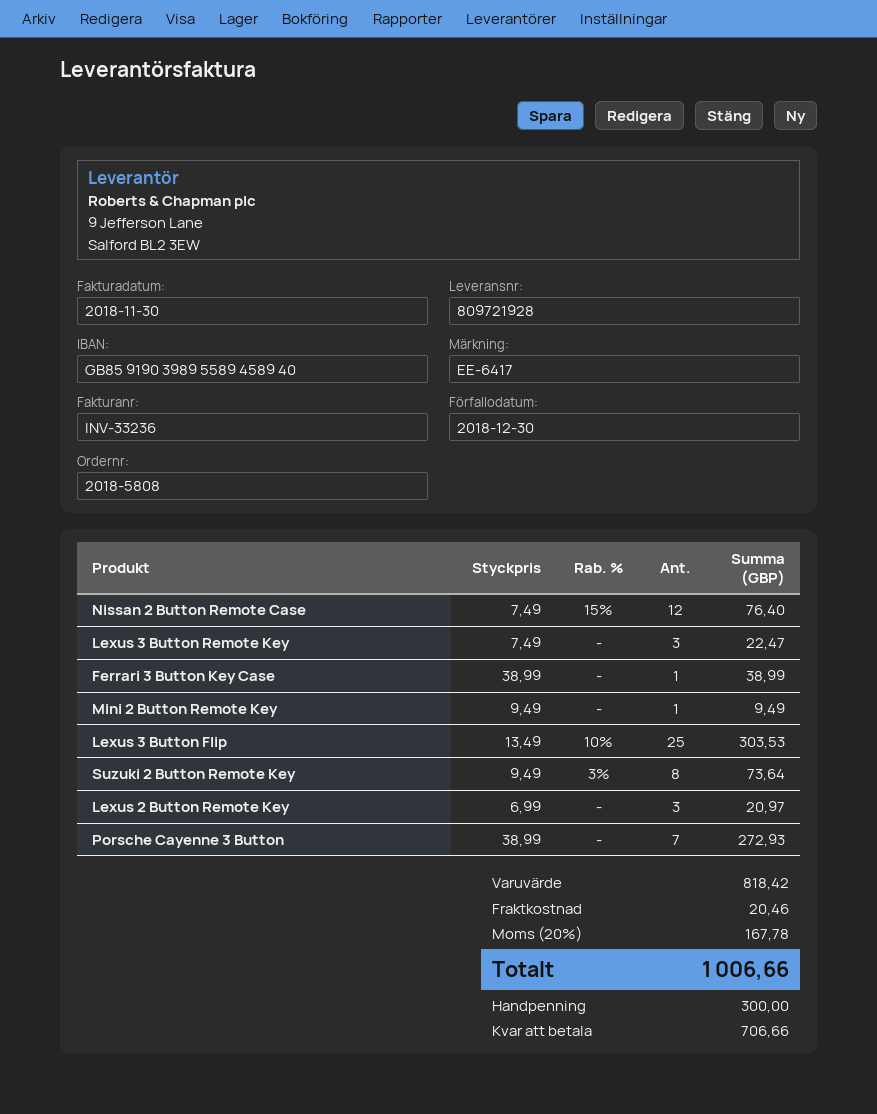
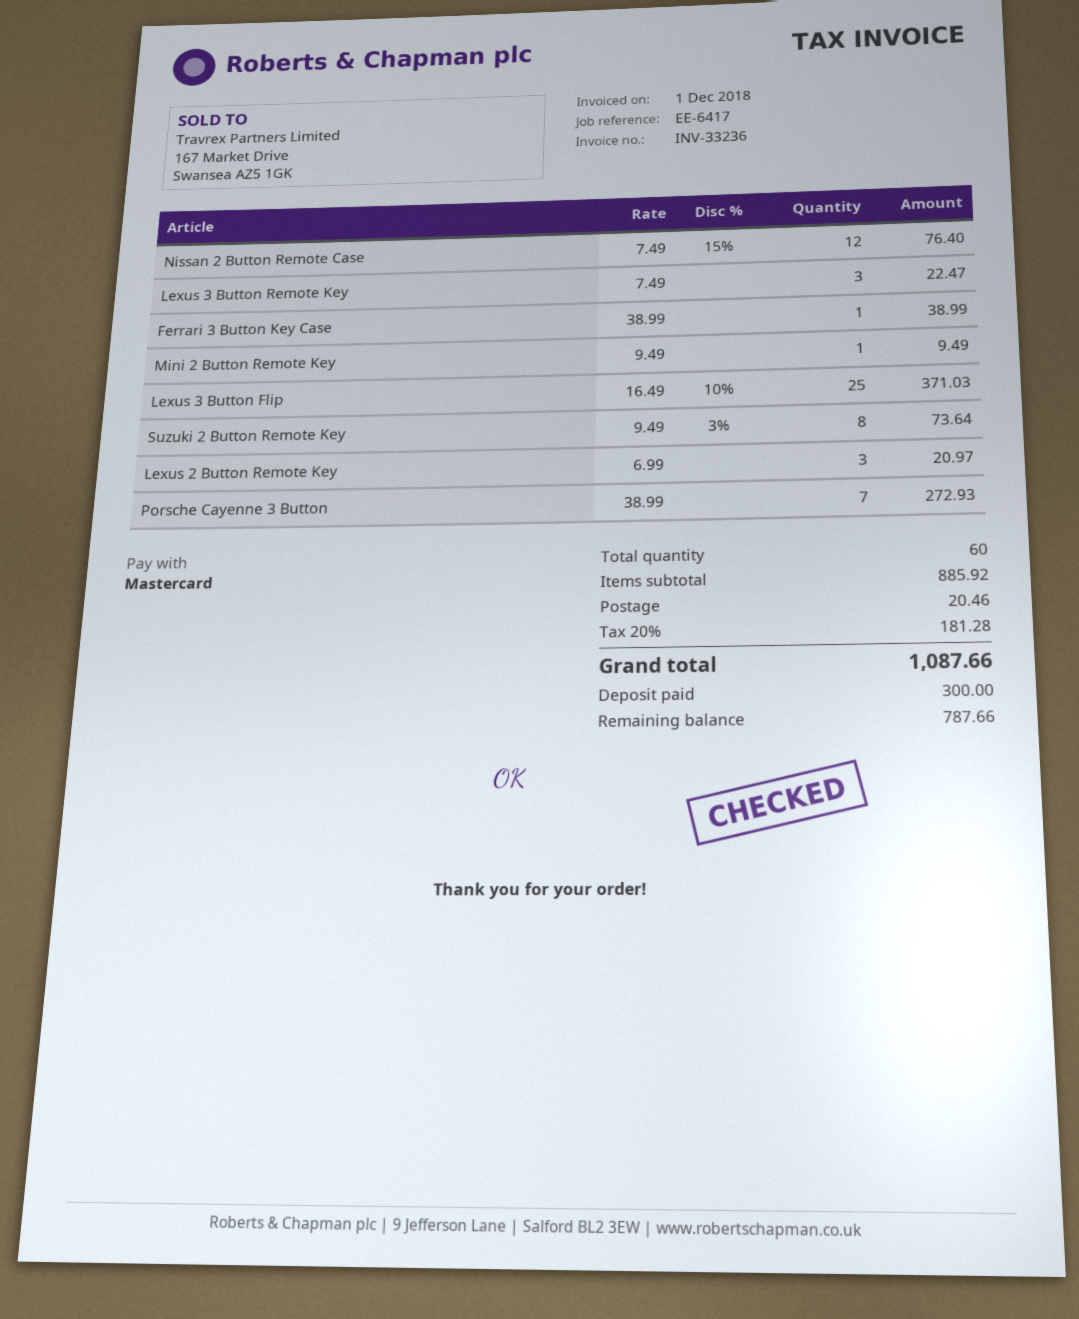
invoice date: 2018-11-30 -> 2018-12-01
Lexus 3 Button Flip: 25 x 13.49 - 10% = 303.53 -> 25 x 16.49 - 10% = 371.03
subtotal: 818.42 -> 885.92
tax: 20% = 167.78 -> 20% = 181.28
total: 1006.66 -> 1087.66
balance: 706.66 -> 787.66

